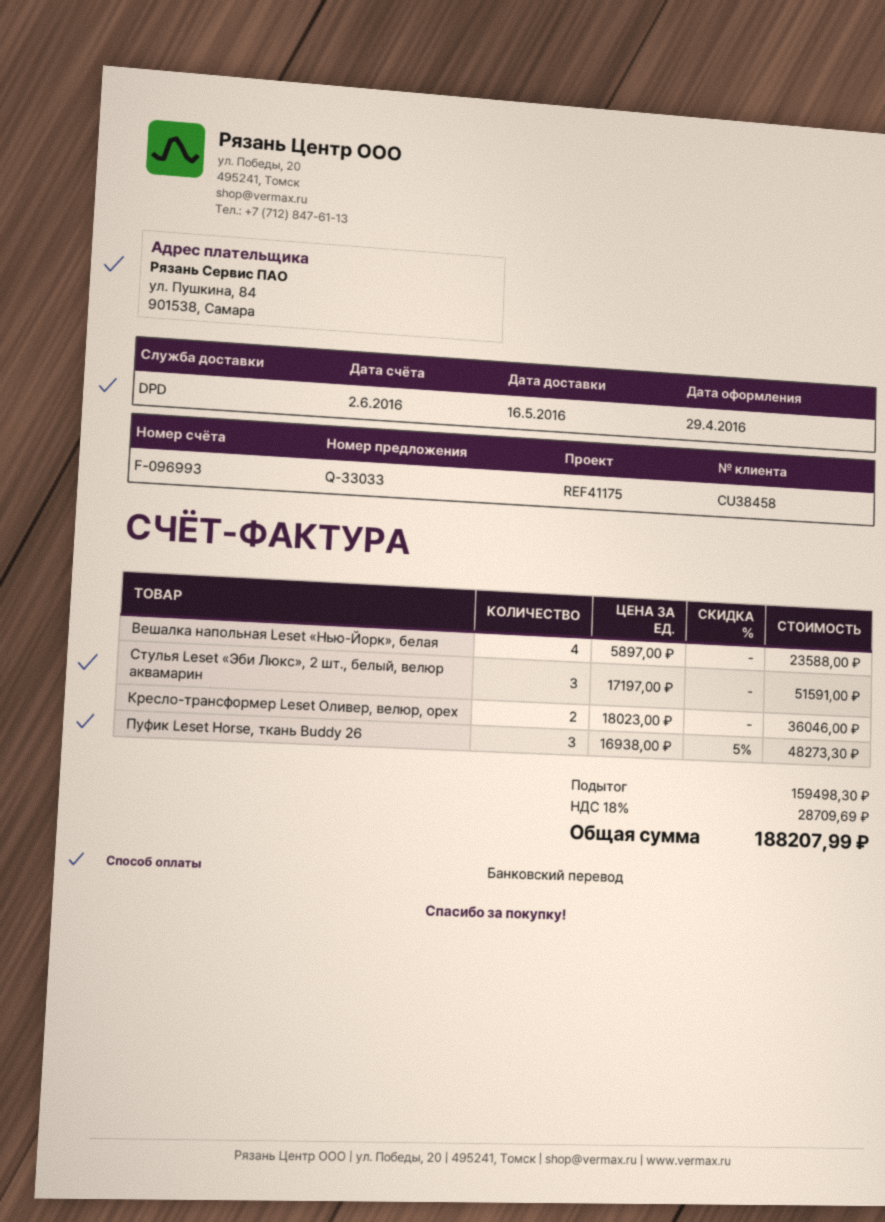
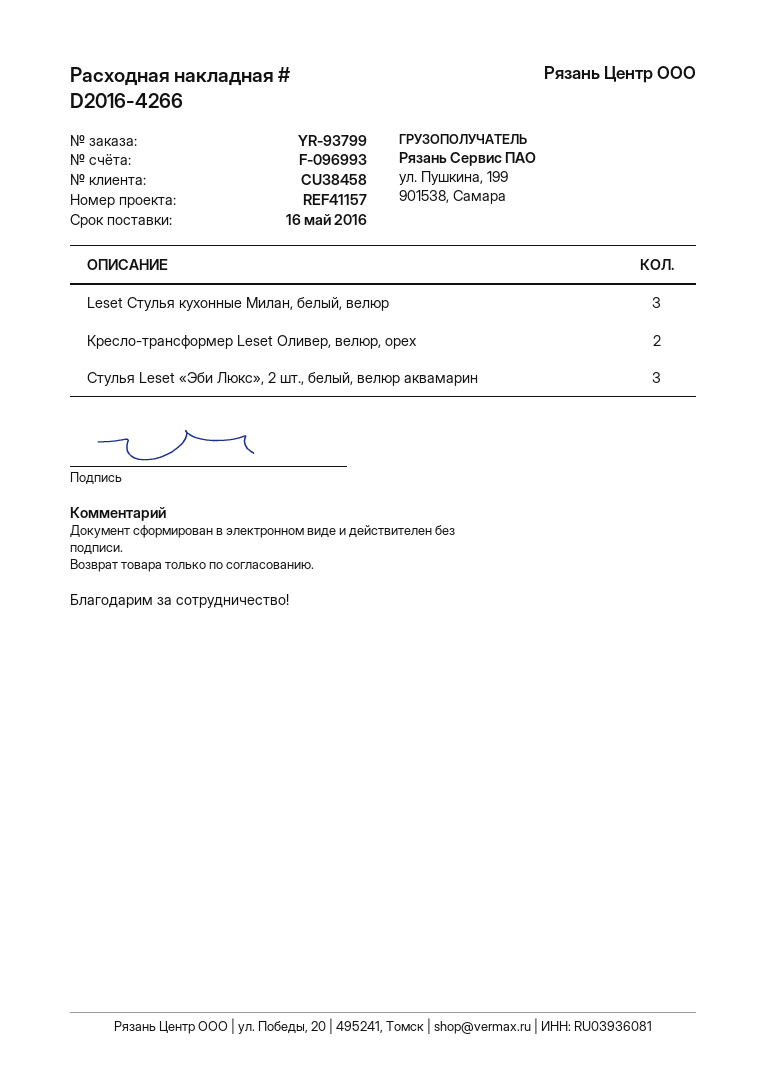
reference: REF41175 -> REF41157
Вешалка напольная Leset «Нью-Йорк», белая: 4 -> none
Пуфик Leset Horse, ткань Buddy 26: 3 -> none
Leset Стулья кухонные Милан, белый, велюр: none -> 3

